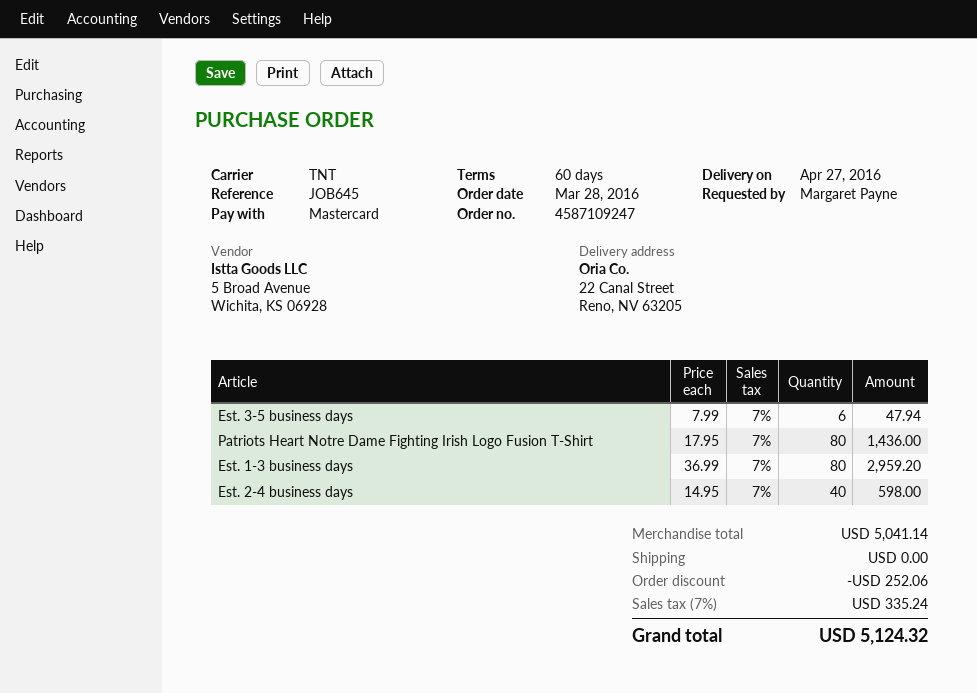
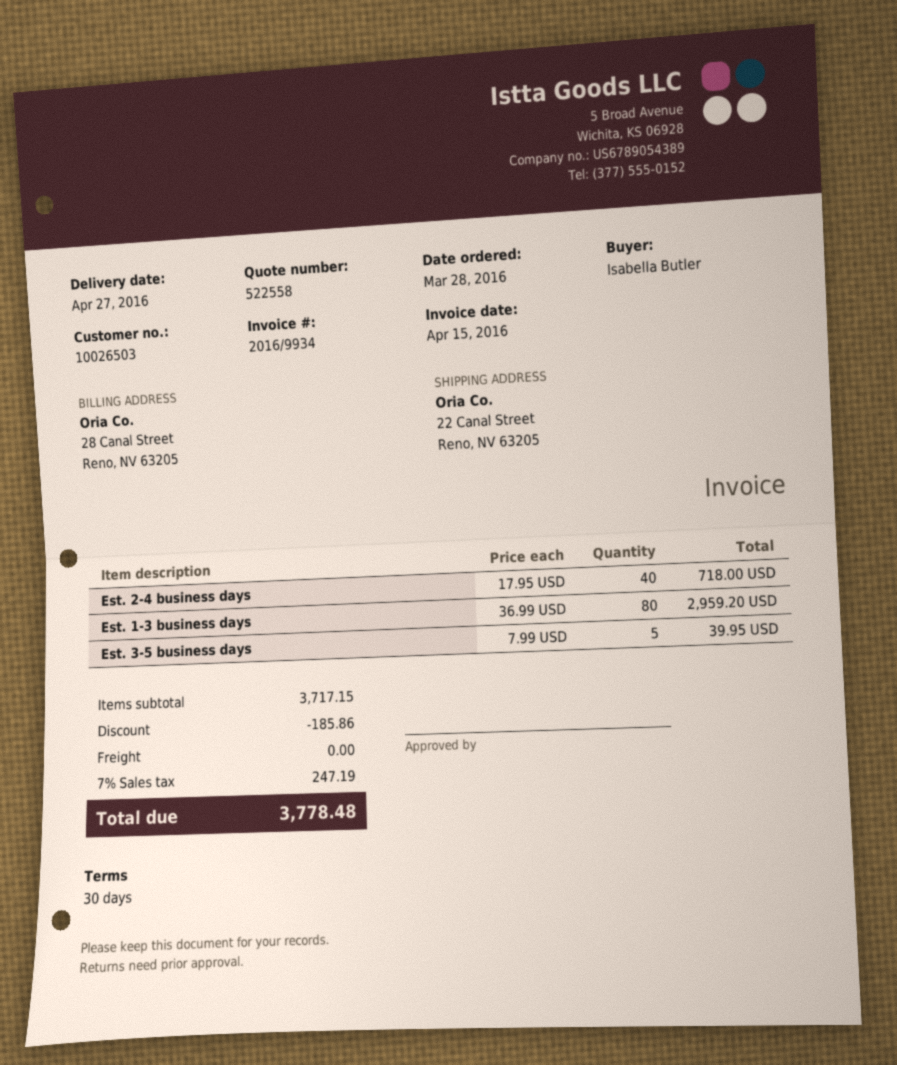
payment terms: 60 days -> 30 days
ordered by: Margaret Payne -> Isabella Butler
Est. 3-5 business days: 6 x 7.99 = 47.94 -> 5 x 7.99 = 39.95
Patriots Heart Notre Dame Fighting Irish Logo Fusion T-Shirt: 80 x 17.95 = 1436.00 -> none
Est. 2-4 business days: 40 x 14.95 = 598.00 -> 40 x 17.95 = 718.00
subtotal: 5041.14 -> 3717.15
discount: 252.06 -> 185.86
tax: 7% = 335.24 -> 7% = 247.19
total: 5124.32 -> 3778.48

